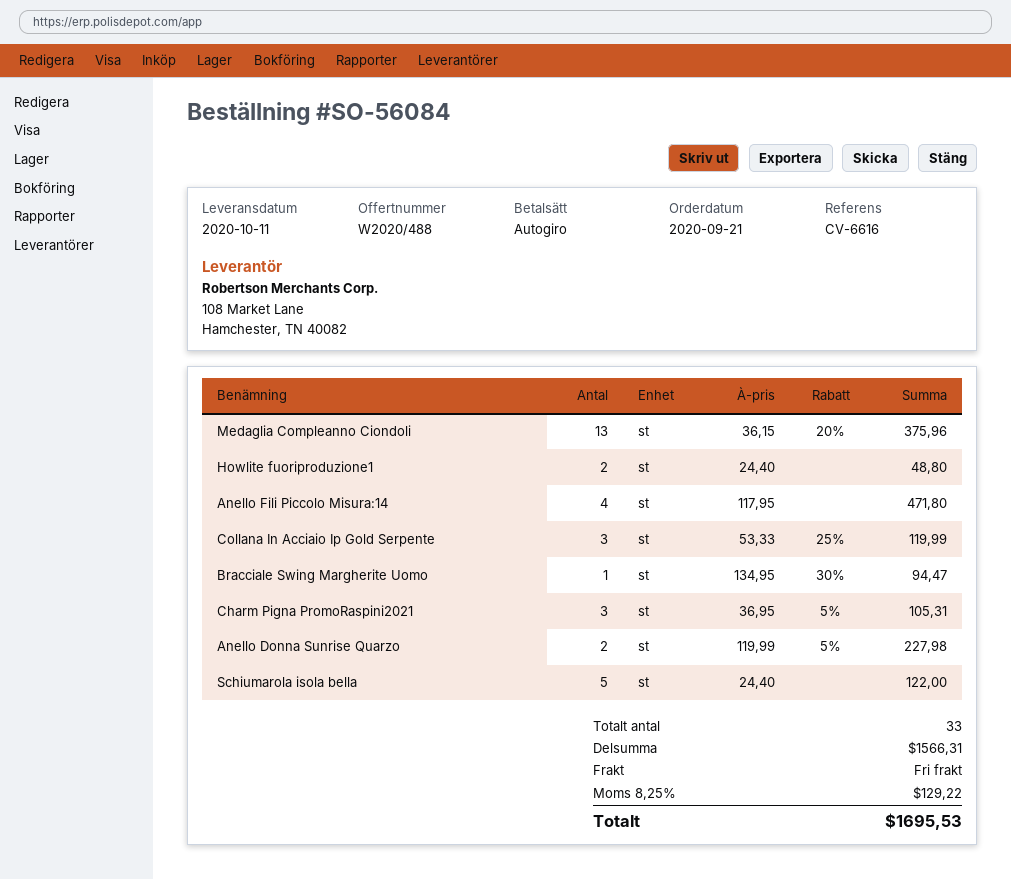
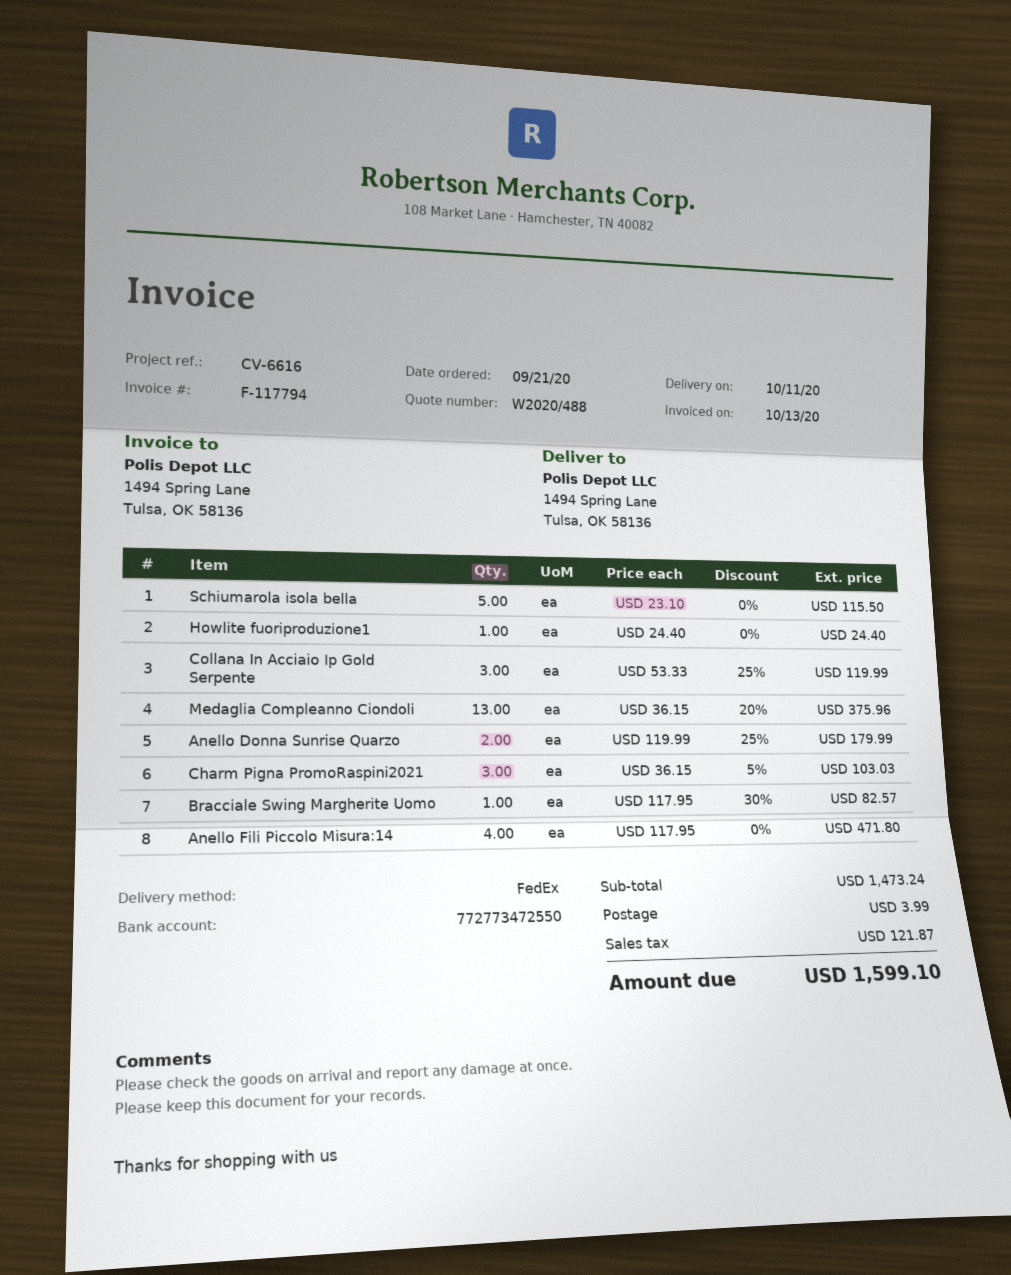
Howlite fuoriproduzione1: 2 x 24.40 = 48.80 -> 1 x 24.40 = 24.40
Bracciale Swing Margherite Uomo: 1 x 134.95 - 30% = 94.47 -> 1 x 117.95 - 30% = 82.57
Charm Pigna PromoRaspini2021: 3 x 36.95 - 5% = 105.31 -> 3 x 36.15 - 5% = 103.03
Anello Donna Sunrise Quarzo: 2 x 119.99 - 5% = 227.98 -> 2 x 119.99 - 25% = 179.99
Schiumarola isola bella: 5 x 24.40 = 122.00 -> 5 x 23.10 = 115.50
subtotal: 1566.31 -> 1473.24
shipping: 0.00 -> 3.99
tax: 129.22 -> 121.87
total: 1695.53 -> 1599.10

